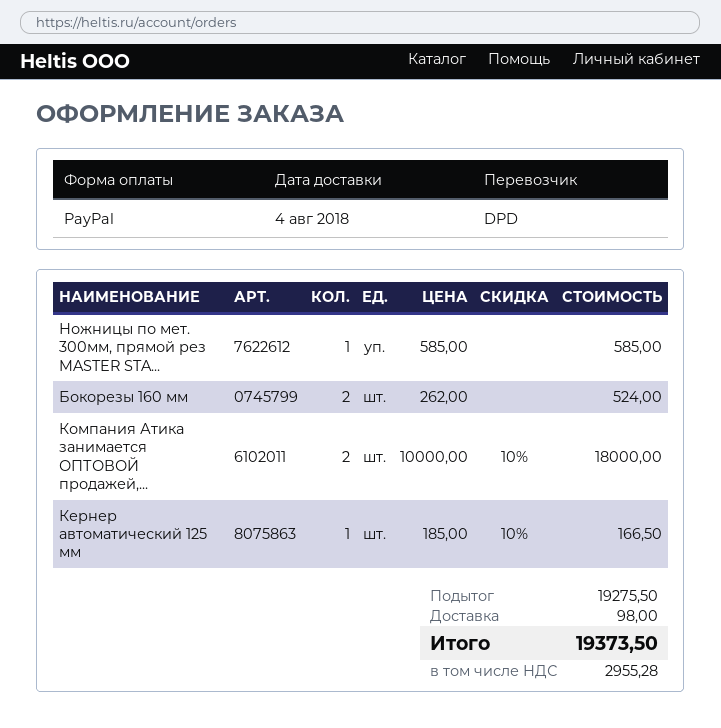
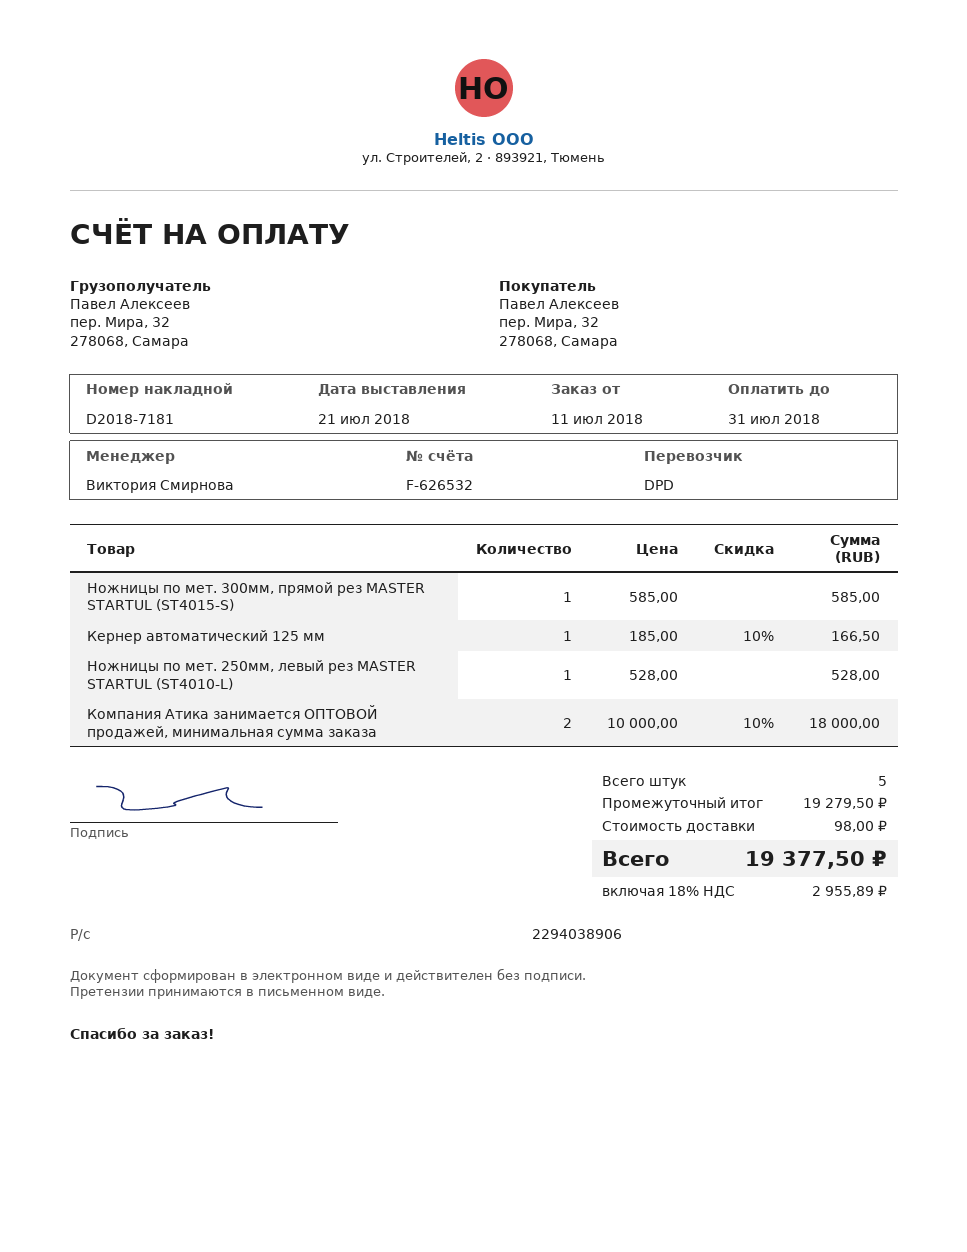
Бокорезы 160 мм: 2 x 262.00 = 524.00 -> none
Ножницы по мет. 250мм, левый рез MASTER STARTUL (ST4010-L): none -> 1 x 528.00 = 528.00
subtotal: 19275.50 -> 19279.50
tax: 2955.28 -> 2955.89
total: 19373.50 -> 19377.50

